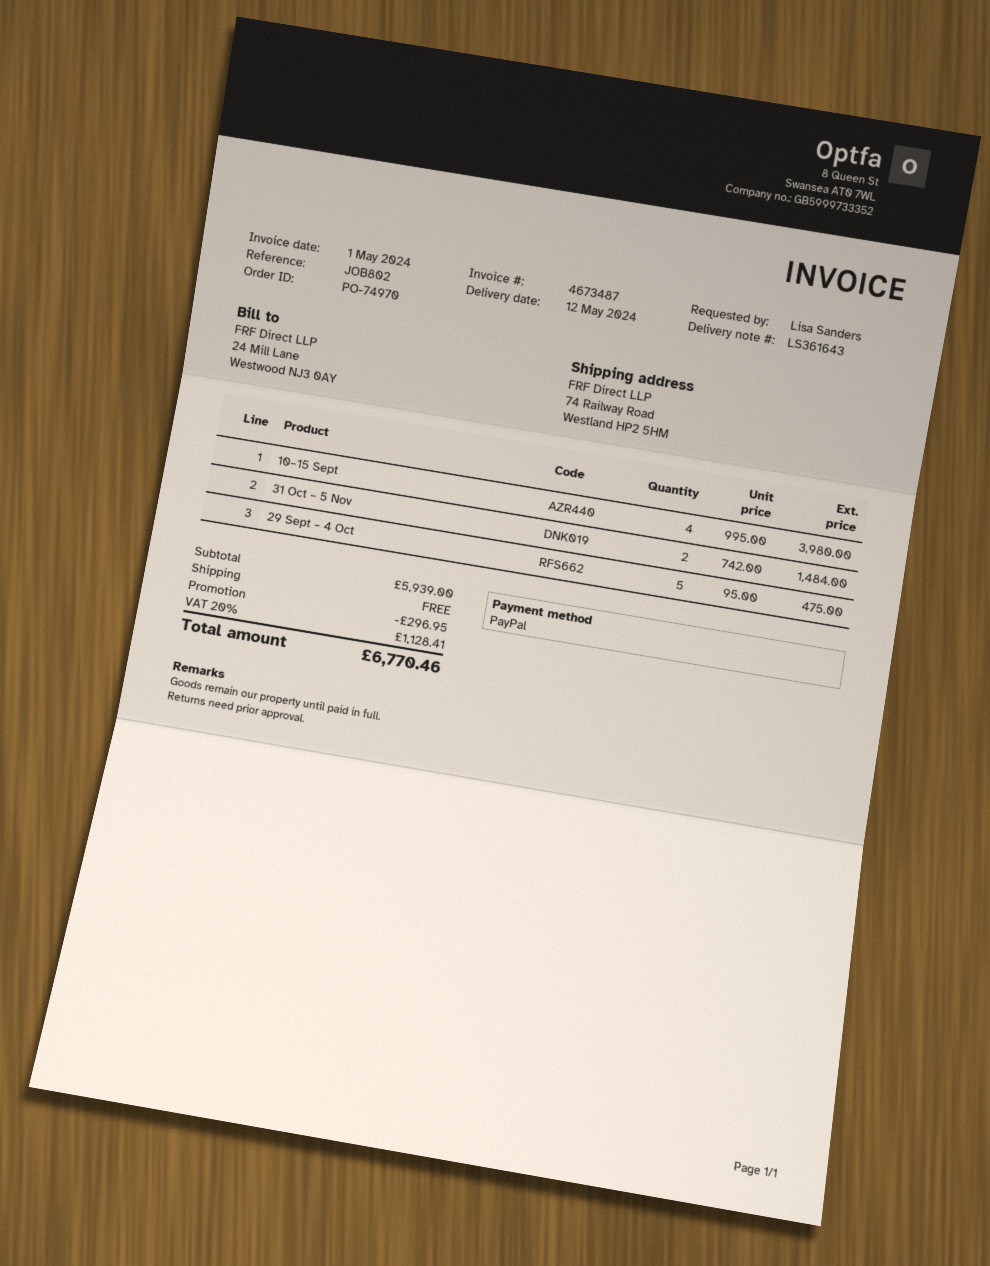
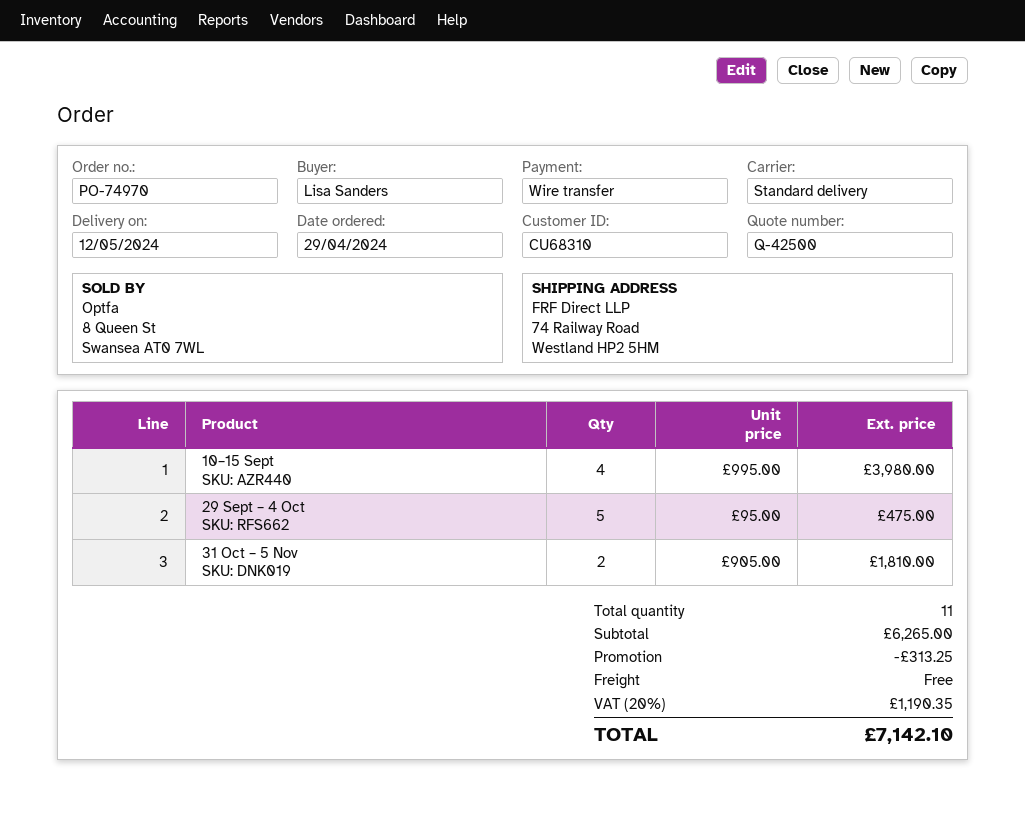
payment method: PayPal -> bank transfer
31 Oct – 5 Nov: 2 x 742.00 = 1484.00 -> 2 x 905.00 = 1810.00
subtotal: 5939.00 -> 6265.00
discount: 296.95 -> 313.25
tax: 20% = 1128.41 -> 20% = 1190.35
total: 6770.46 -> 7142.10

